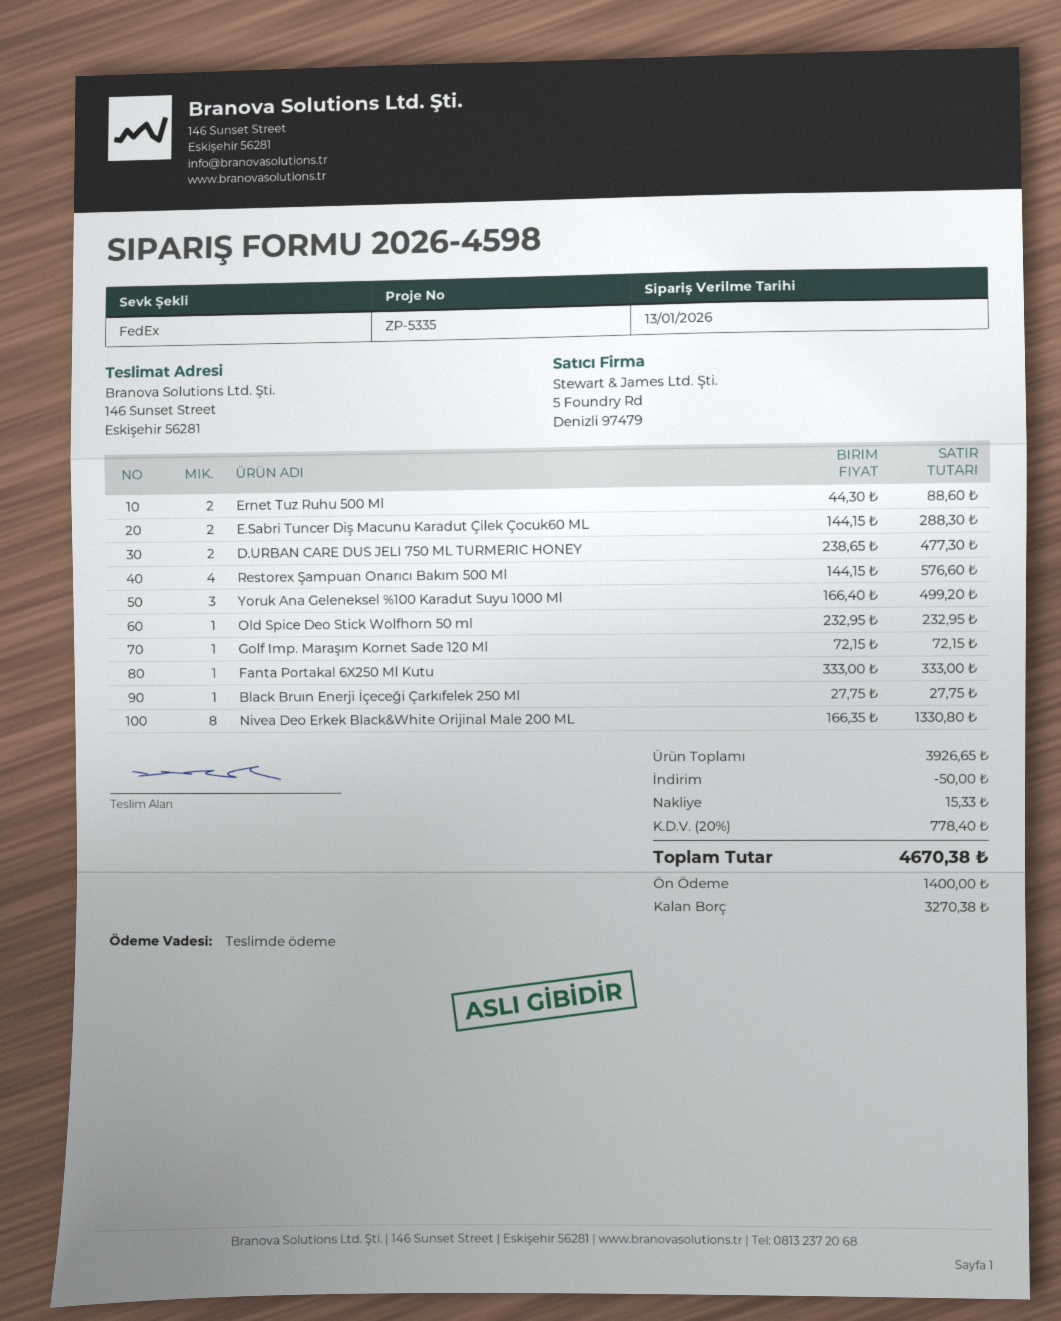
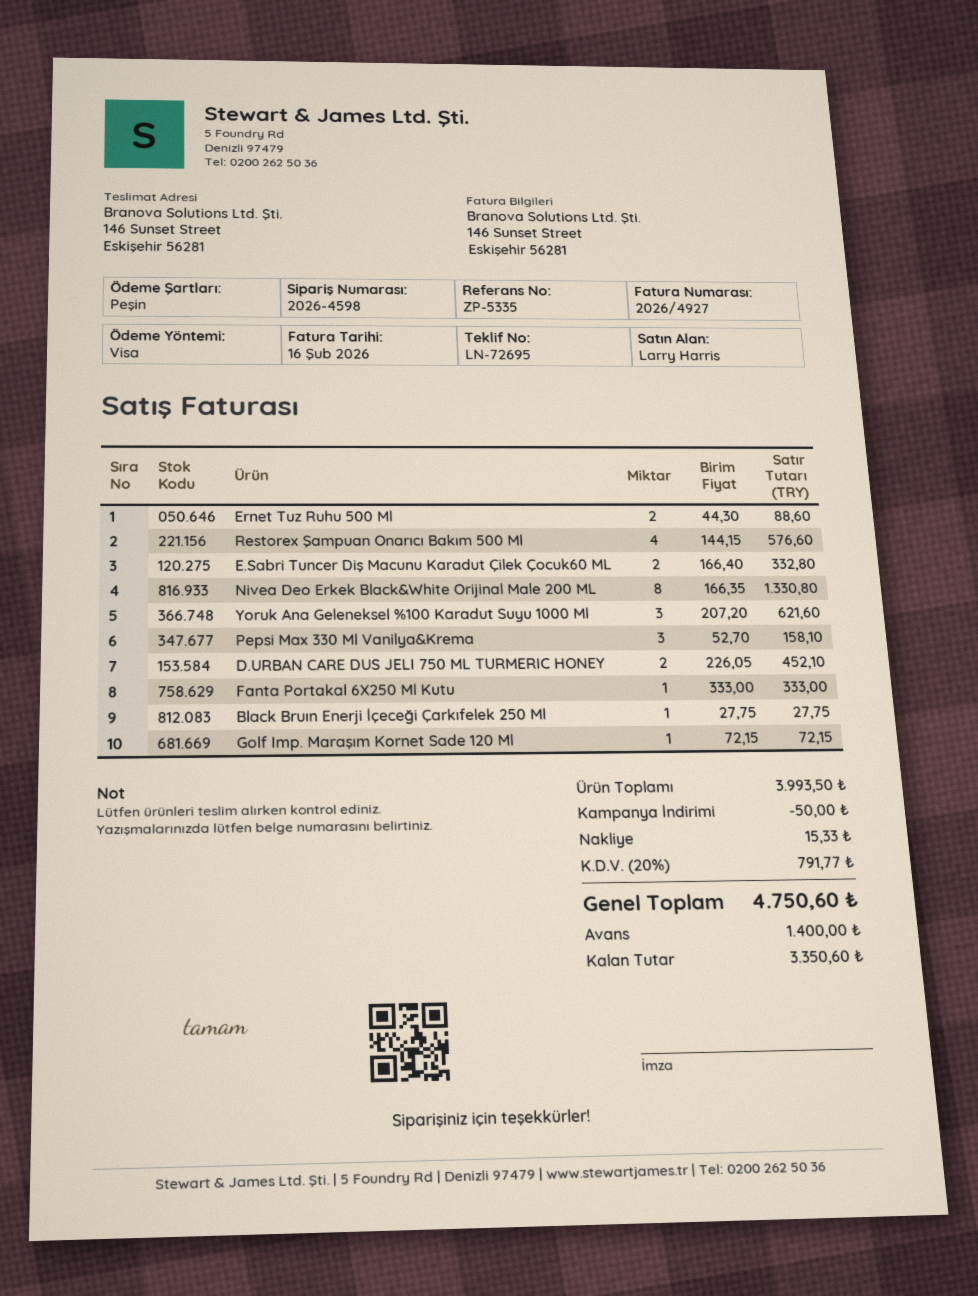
E.Sabri Tuncer Diş Macunu Karadut Çilek Çocuk60 ML: 2 x 144.15 = 288.30 -> 2 x 166.40 = 332.80
D.URBAN CARE DUS JELI 750 ML TURMERIC HONEY: 2 x 238.65 = 477.30 -> 2 x 226.05 = 452.10
Yoruk Ana Geleneksel %100 Karadut Suyu 1000 Ml: 3 x 166.40 = 499.20 -> 3 x 207.20 = 621.60
Old Spice Deo Stick Wolfhorn 50 ml: 1 x 232.95 = 232.95 -> none
Pepsi Max 330 Ml Vanilya&Krema: none -> 3 x 52.70 = 158.10
subtotal: 3926.65 -> 3993.50
tax: 20% = 778.40 -> 20% = 791.77
total: 4670.38 -> 4750.60
balance: 3270.38 -> 3350.60

